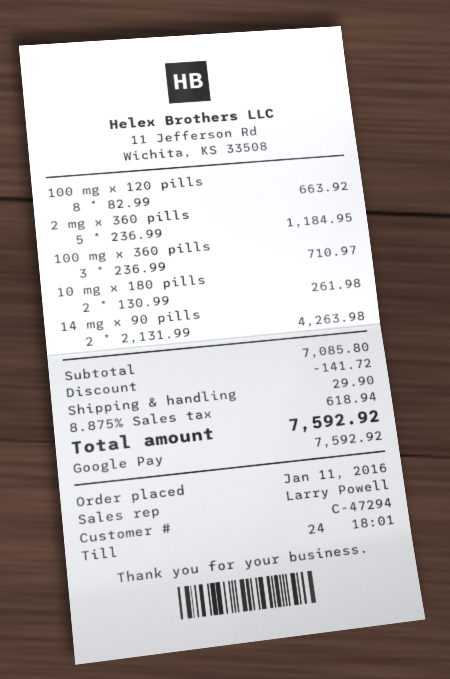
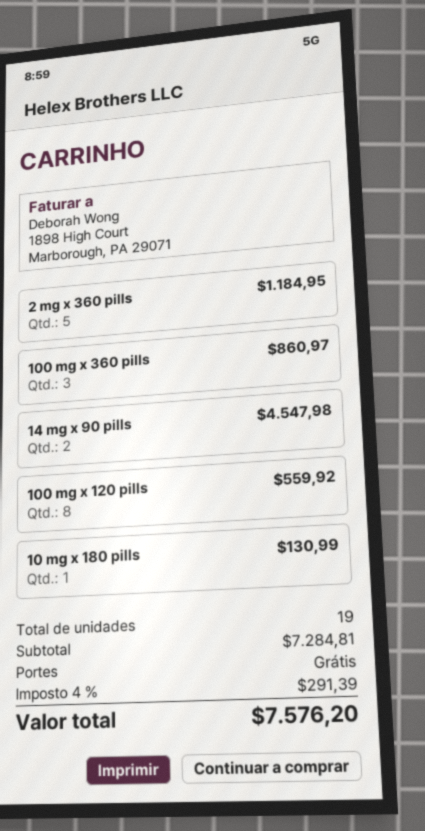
100 mg x 120 pills: 8 for 663.92 -> 8 for 559.92
100 mg x 360 pills: 3 for 710.97 -> 3 for 860.97
10 mg x 180 pills: 2 for 261.98 -> 1 for 130.99
14 mg x 90 pills: 2 for 4263.98 -> 2 for 4547.98
subtotal: 7085.80 -> 7284.81
discount: 141.72 -> none
shipping: 29.90 -> 0.00
tax: 8.875% = 618.94 -> 4% = 291.39
total: 7592.92 -> 7576.20

